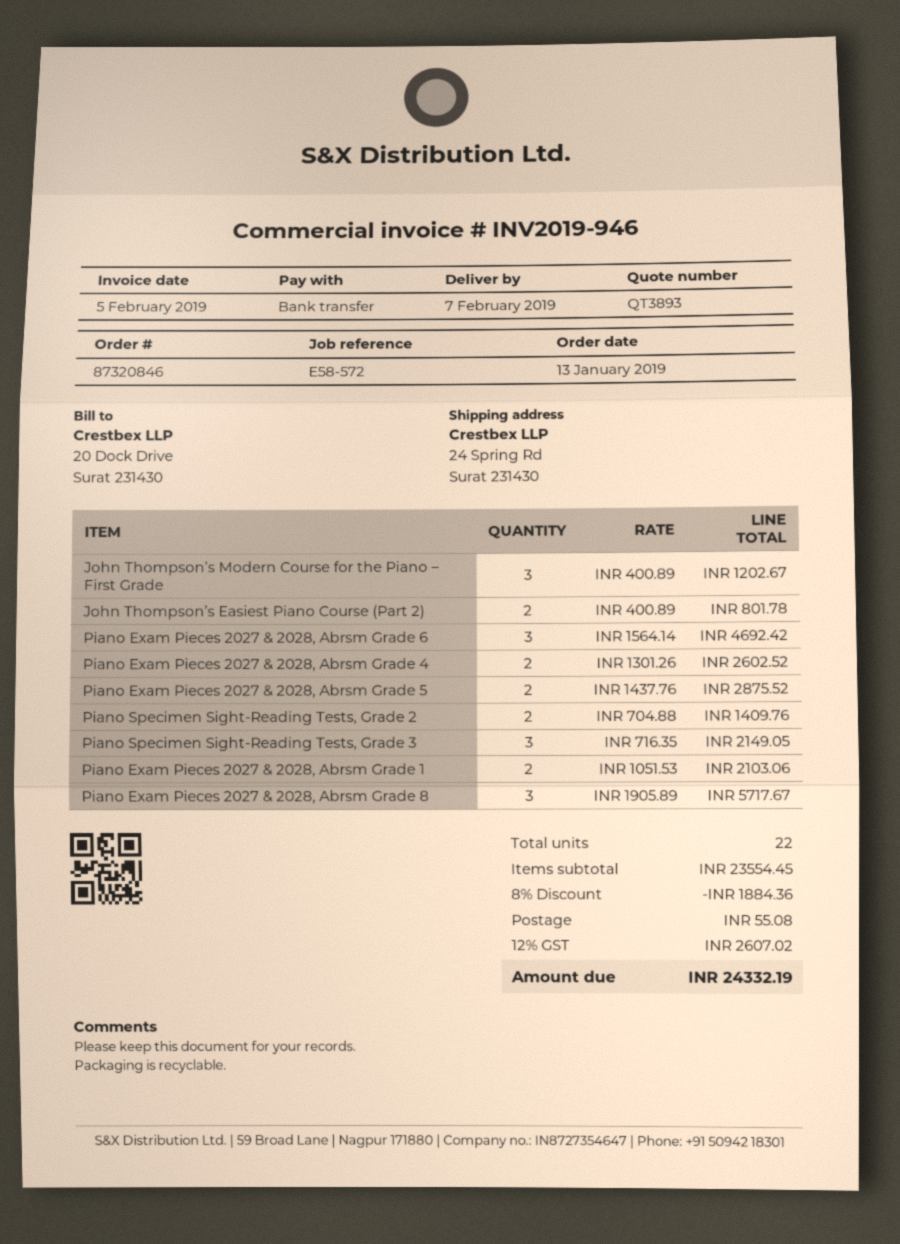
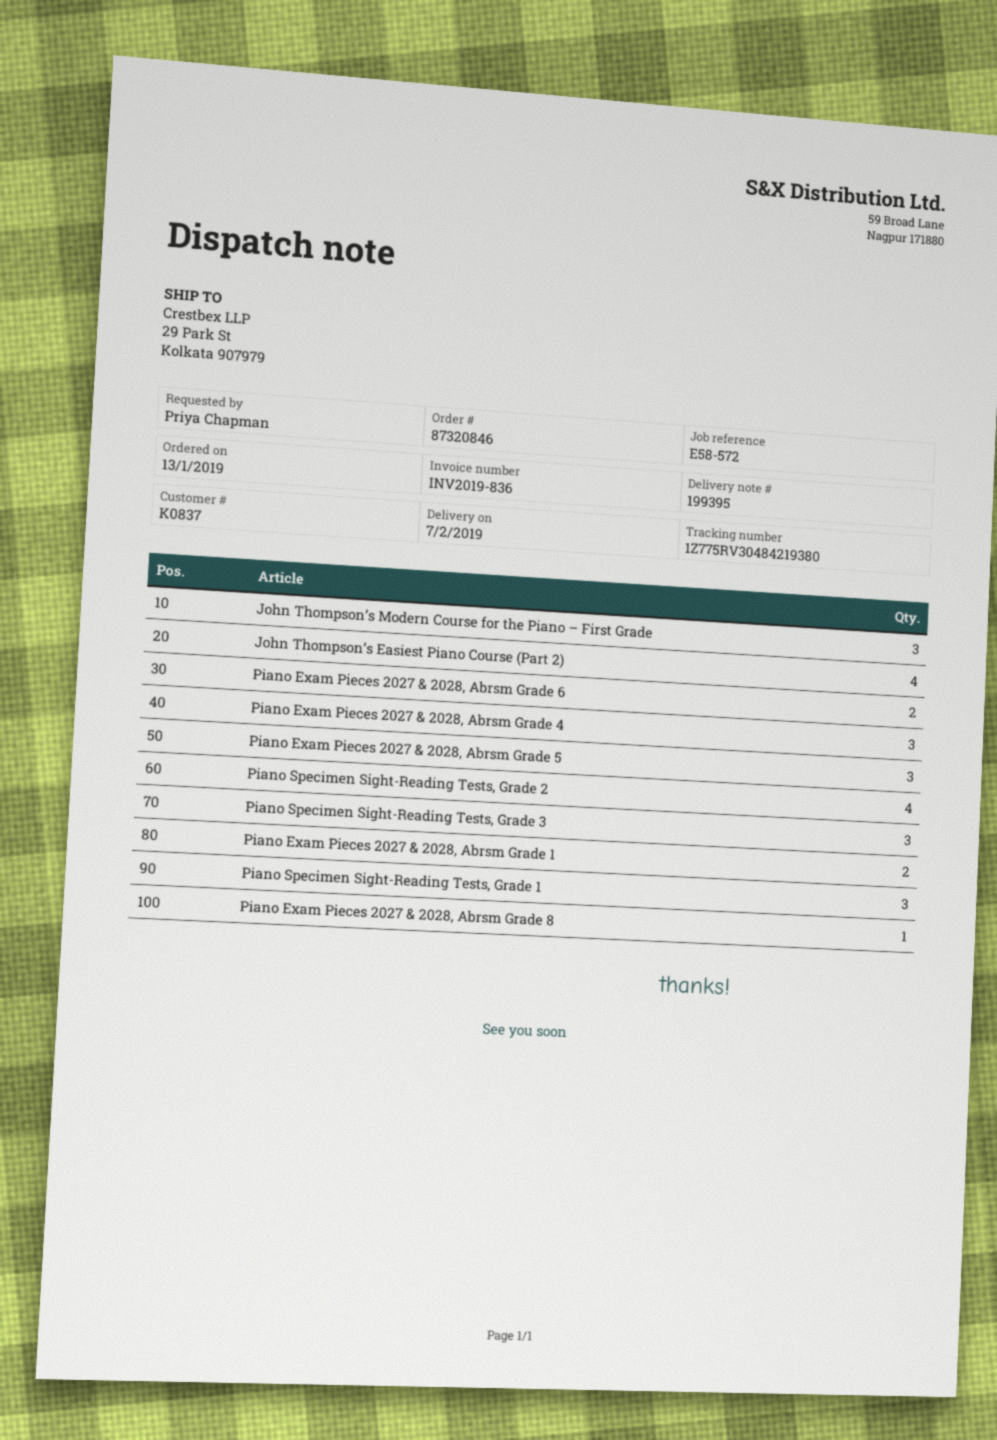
invoice number: INV2019-946 -> INV2019-836
ship to: 24 Spring Rd, Surat 231430 -> 29 Park St, Kolkata 907979
John Thompson’s Easiest Piano Course (Part 2): 2 -> 4
Piano Exam Pieces 2027 & 2028, Abrsm Grade 6: 3 -> 2
Piano Exam Pieces 2027 & 2028, Abrsm Grade 4: 2 -> 3
Piano Exam Pieces 2027 & 2028, Abrsm Grade 5: 2 -> 3
Piano Specimen Sight-Reading Tests, Grade 2: 2 -> 4
Piano Exam Pieces 2027 & 2028, Abrsm Grade 8: 3 -> 1
Piano Specimen Sight-Reading Tests, Grade 1: none -> 3

